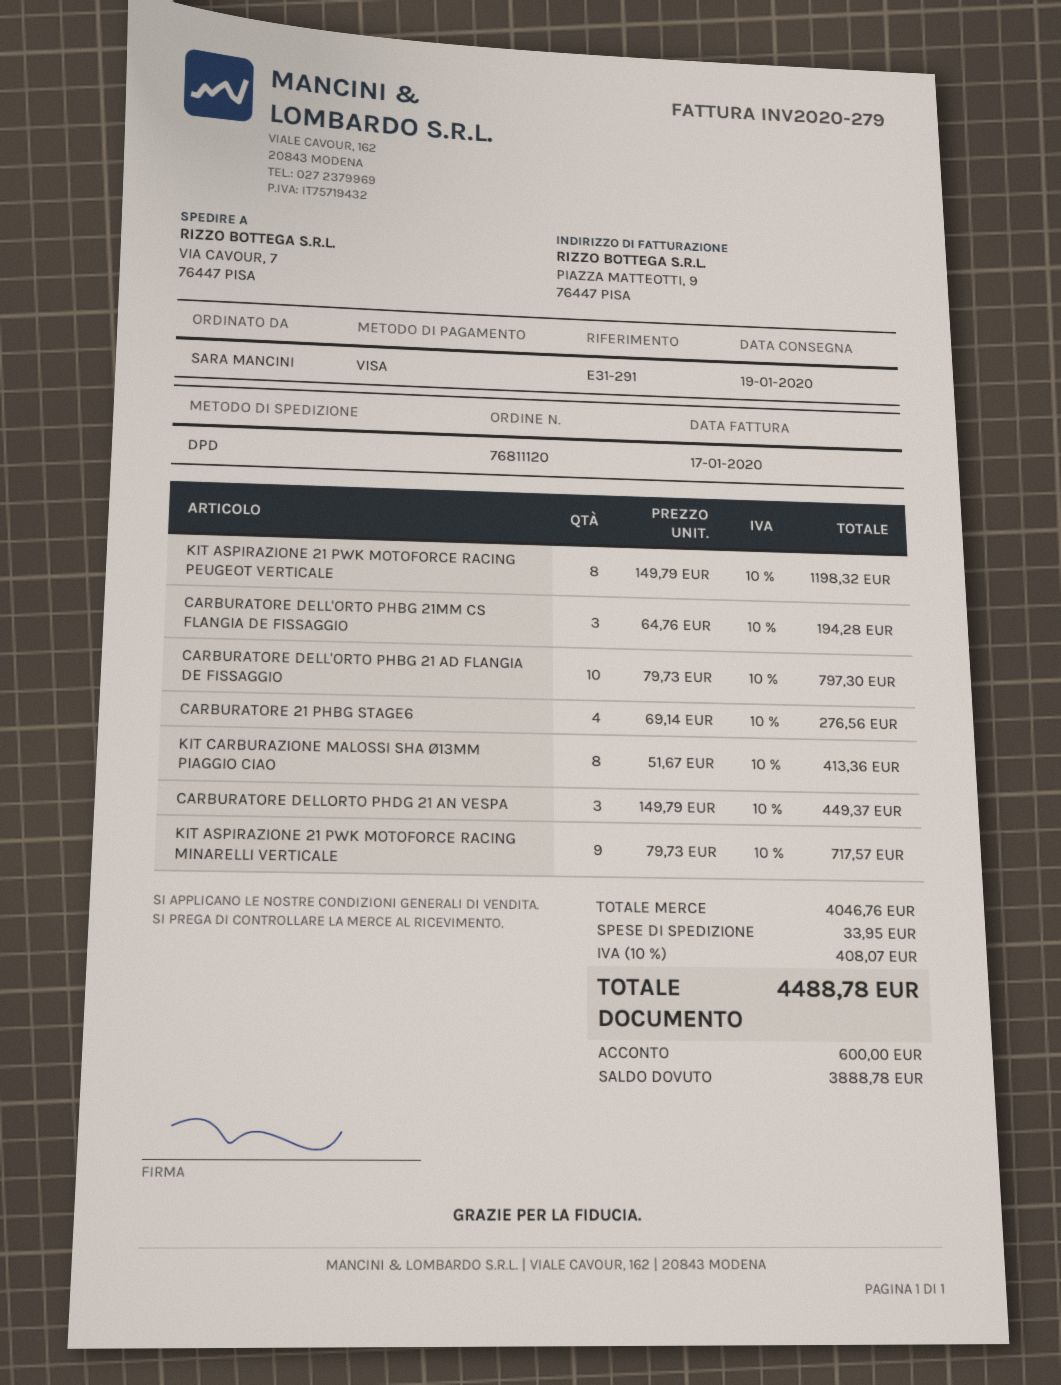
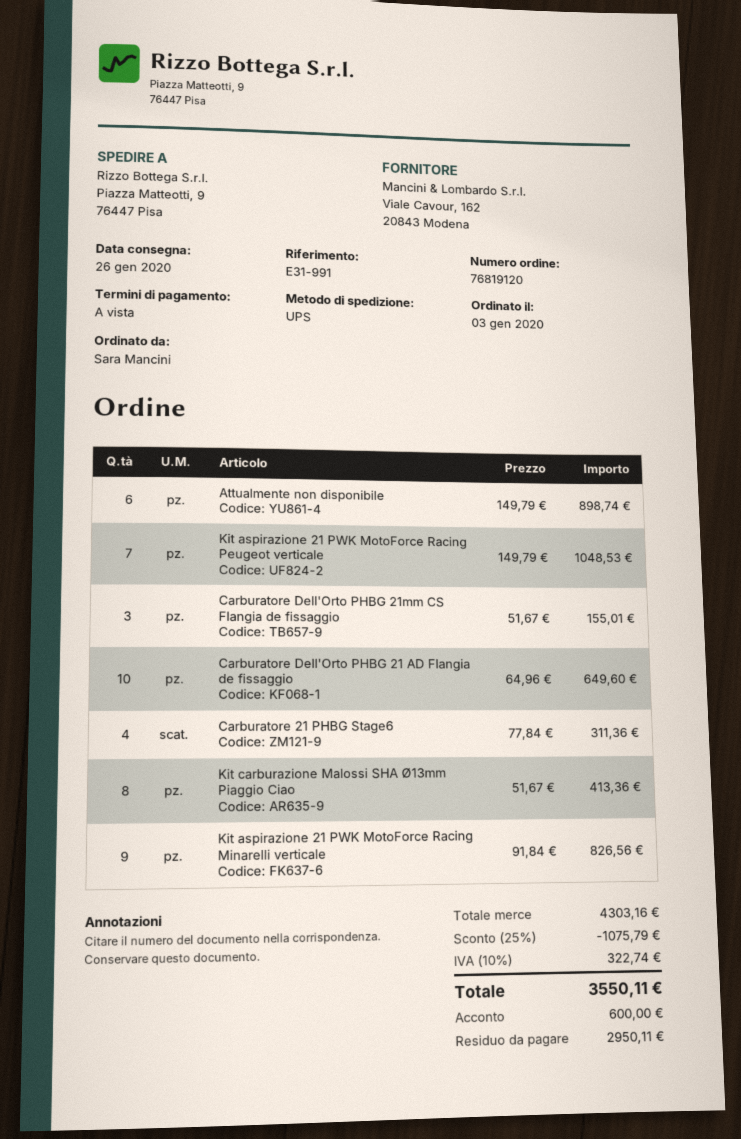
order number: 76811120 -> 76819120
delivery date: 2020-01-19 -> 2020-01-26
reference: E31-291 -> E31-991
shipping method: DPD -> UPS
ship to: VIA CAVOUR, 7, 76447 PISA -> Piazza Matteotti, 9, 76447 Pisa
KIT ASPIRAZIONE 21 PWK MOTOFORCE RACING PEUGEOT VERTICALE: 8 x 149.79 = 1198.32 -> 7 x 149.79 = 1048.53
CARBURATORE DELL'ORTO PHBG 21MM CS FLANGIA DE FISSAGGIO: 3 x 64.76 = 194.28 -> 3 x 51.67 = 155.01
CARBURATORE DELL'ORTO PHBG 21 AD FLANGIA DE FISSAGGIO: 10 x 79.73 = 797.30 -> 10 x 64.96 = 649.60
CARBURATORE 21 PHBG STAGE6: 4 x 69.14 = 276.56 -> 4 x 77.84 = 311.36
CARBURATORE DELLORTO PHDG 21 AN VESPA: 3 x 149.79 = 449.37 -> none
KIT ASPIRAZIONE 21 PWK MOTOFORCE RACING MINARELLI VERTICALE: 9 x 79.73 = 717.57 -> 9 x 91.84 = 826.56
Attualmente non disponibile: none -> 6 x 149.79 = 898.74
subtotal: 4046.76 -> 4303.16
discount: none -> 25% = 1075.79
shipping: 33.95 -> none
tax: 10% = 408.07 -> 10% = 322.74
total: 4488.78 -> 3550.11
balance: 3888.78 -> 2950.11

